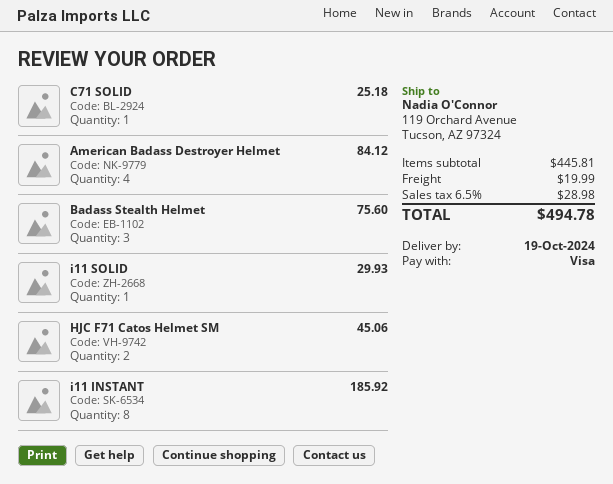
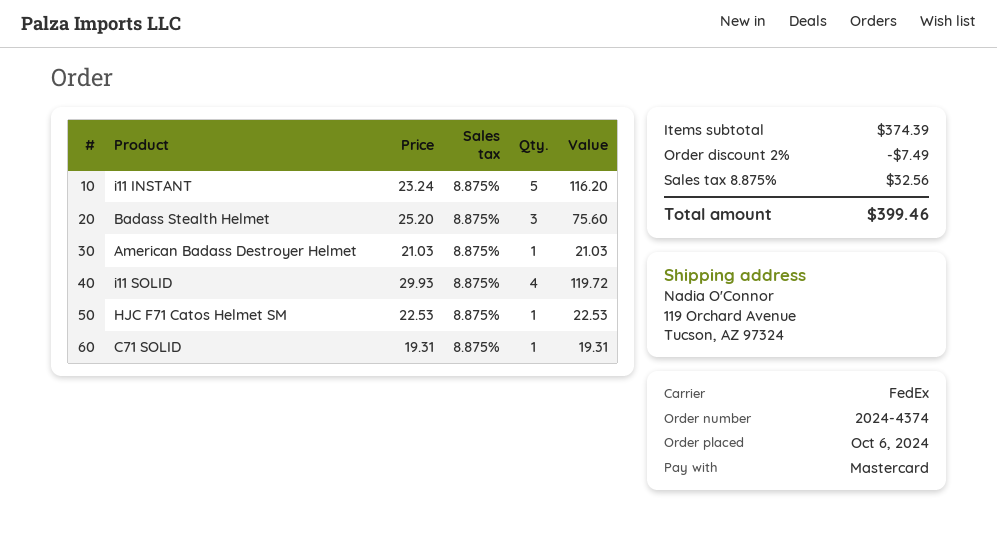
payment method: Visa -> Mastercard
C71 SOLID: 1 for 25.18 -> 1 for 19.31
American Badass Destroyer Helmet: 4 for 84.12 -> 1 for 21.03
i11 SOLID: 1 for 29.93 -> 4 for 119.72
HJC F71 Catos Helmet SM: 2 for 45.06 -> 1 for 22.53
i11 INSTANT: 8 for 185.92 -> 5 for 116.20
subtotal: 445.81 -> 374.39
discount: none -> 2% = 7.49
shipping: 19.99 -> none
tax: 6.5% = 28.98 -> 8.875% = 32.56
total: 494.78 -> 399.46

